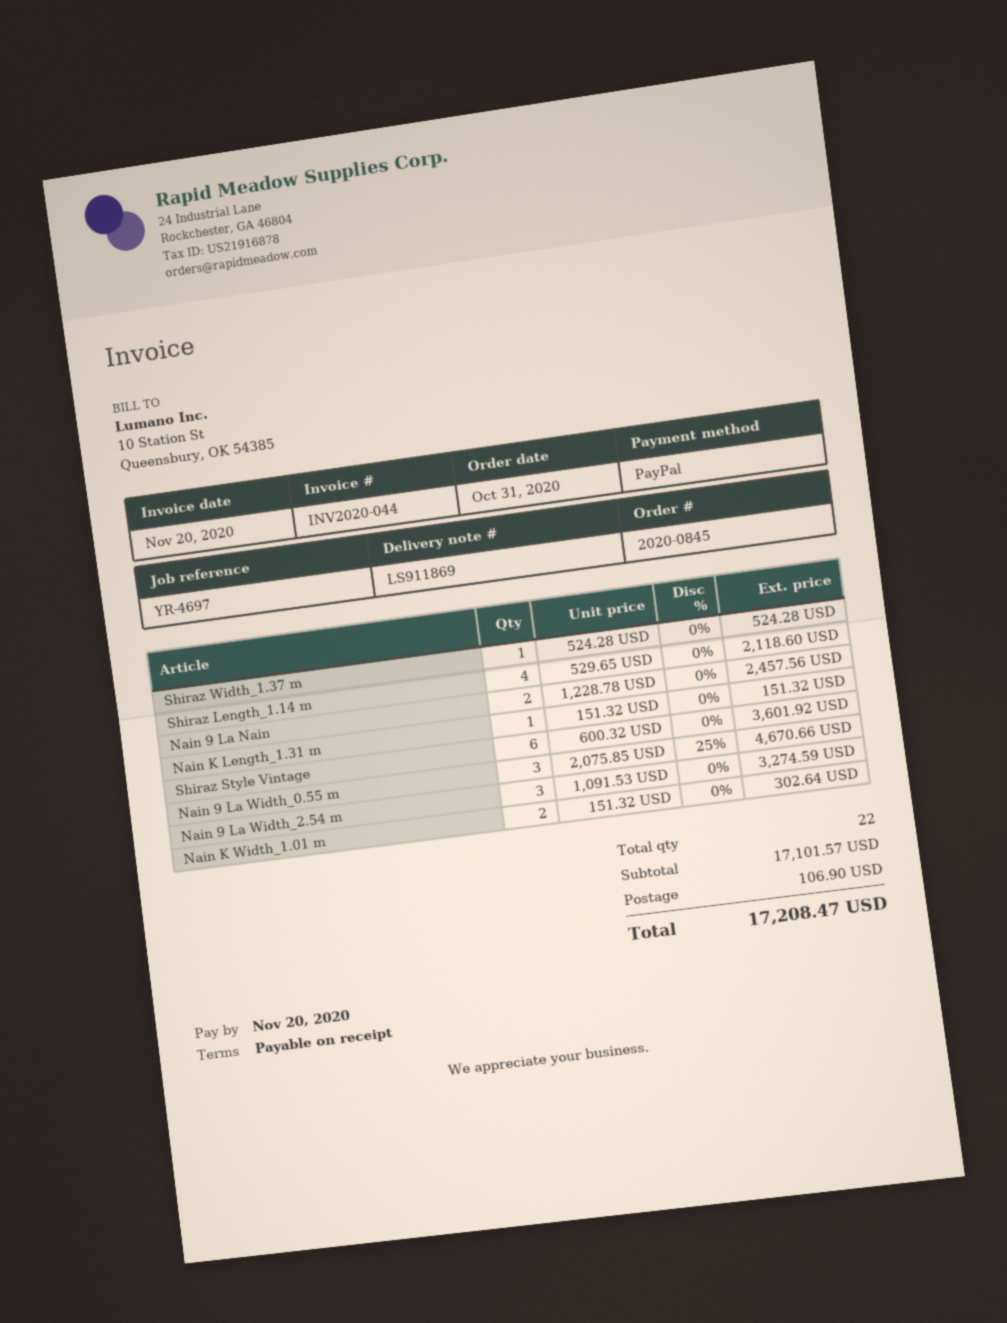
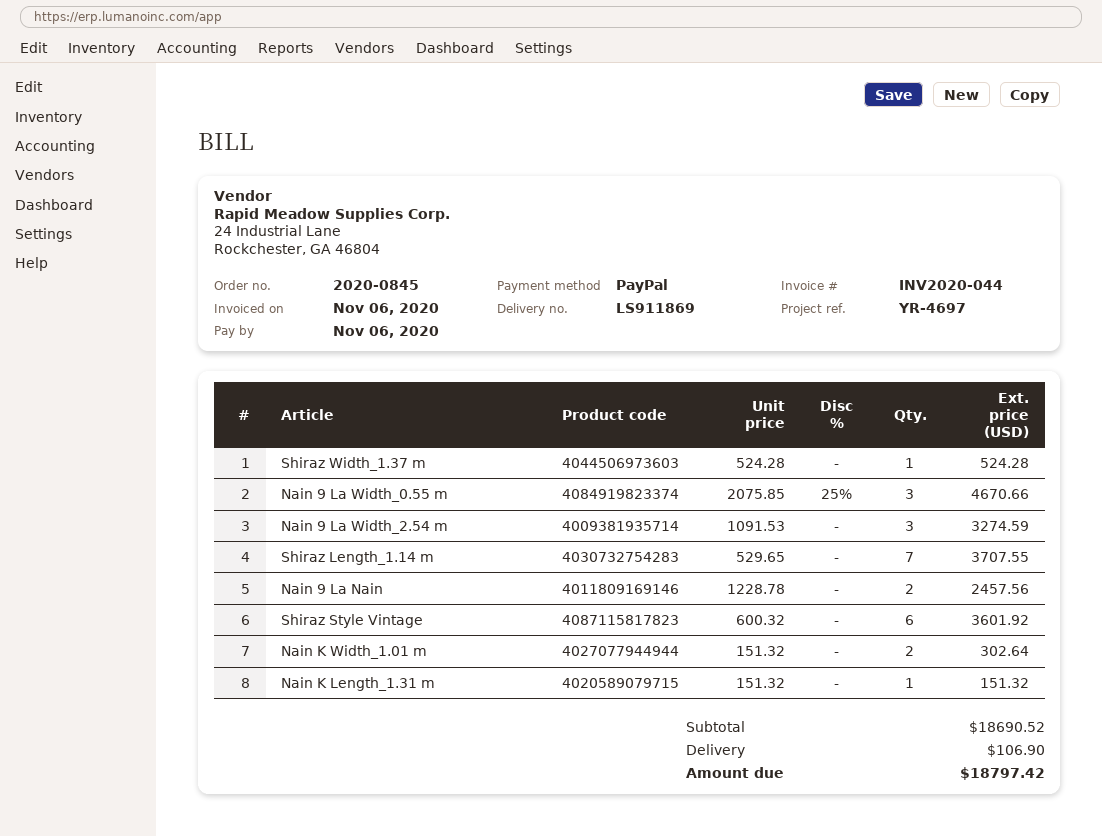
invoice date: 2020-11-20 -> 2020-11-06
due date: 2020-11-20 -> 2020-11-06
Shiraz Length_1.14 m: 4 x 529.65 = 2118.60 -> 7 x 529.65 = 3707.55
subtotal: 17101.57 -> 18690.52
total: 17208.47 -> 18797.42

